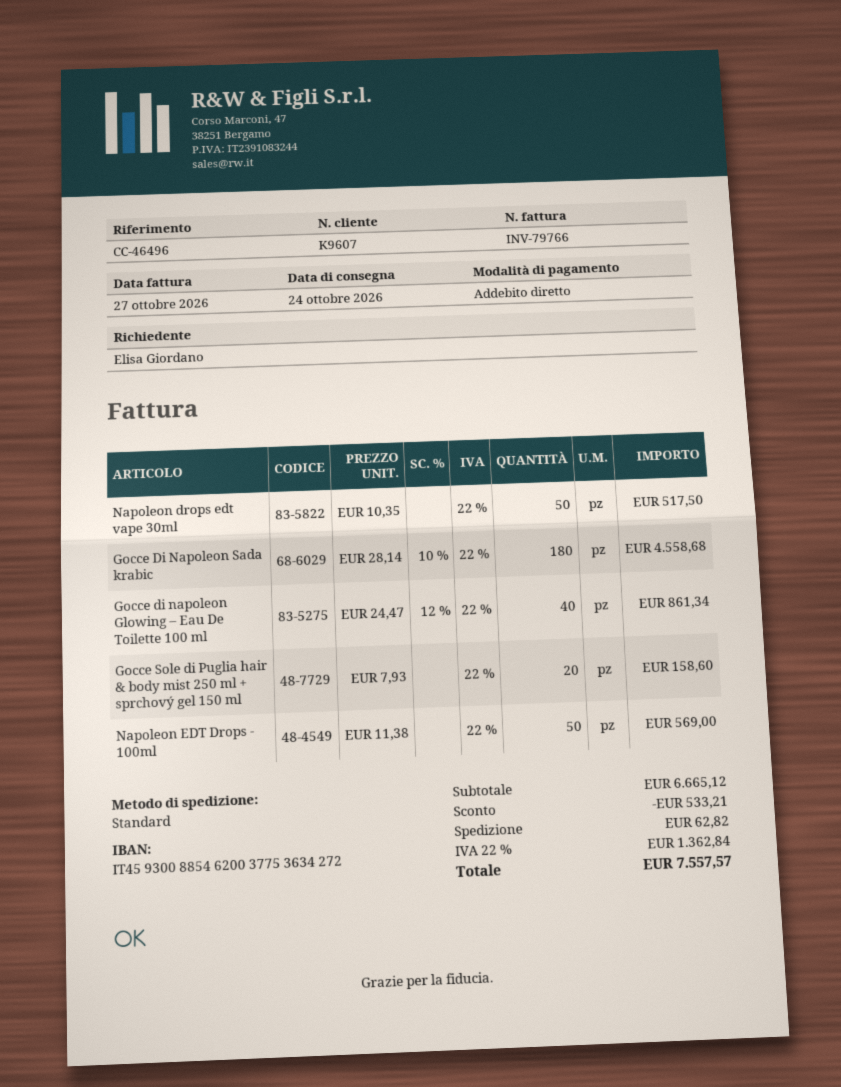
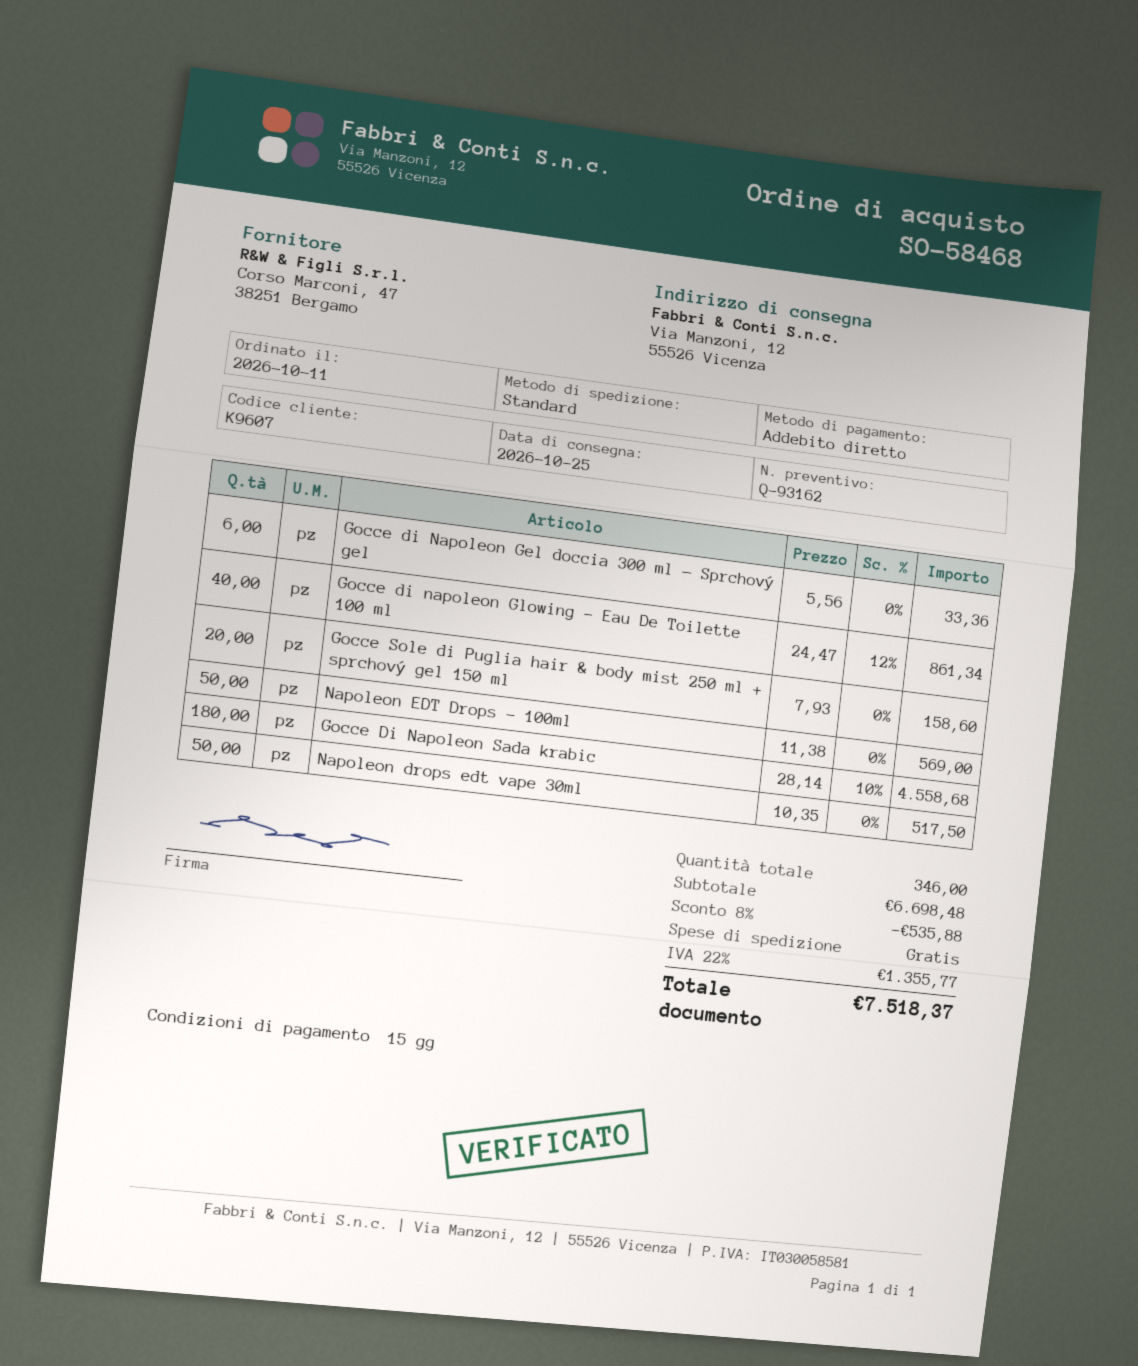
delivery date: 2026-10-24 -> 2026-10-25
Gocce di Napoleon Gel doccia 300 ml — Sprchový gel: none -> 6 x 5.56 = 33.36
subtotal: 6665.12 -> 6698.48
discount: 533.21 -> 535.88
shipping: 62.82 -> 0.00
tax: 22% = 1362.84 -> 22% = 1355.77
total: 7557.57 -> 7518.37

